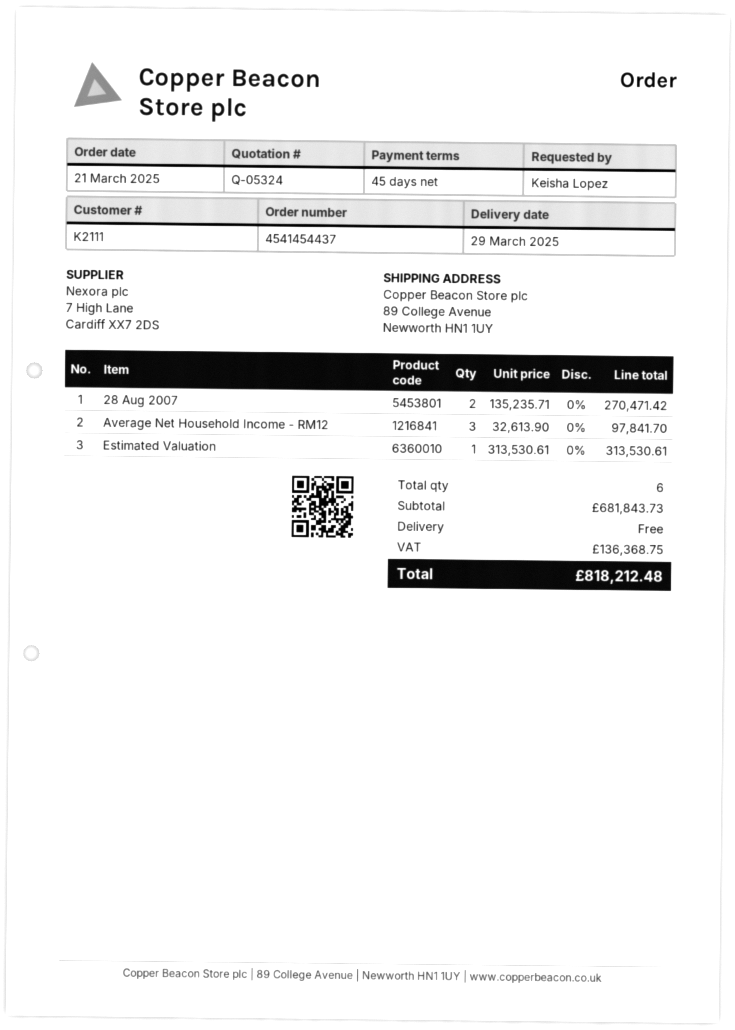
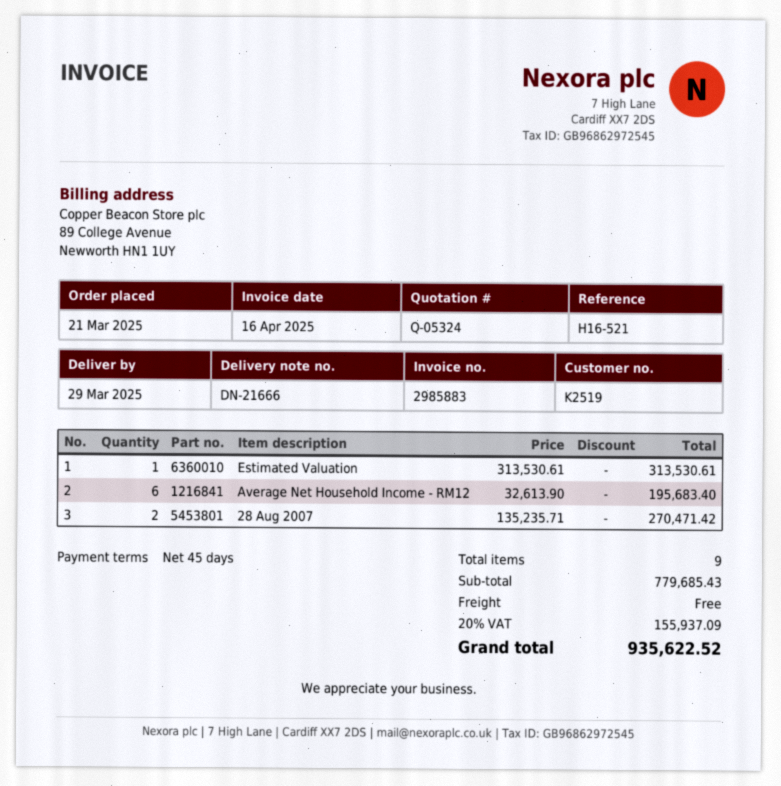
customer number: K2111 -> K2519
Average Net Household Income - RM12: 3 x 32613.90 = 97841.70 -> 6 x 32613.90 = 195683.40
total quantity: 6 -> 9
subtotal: 681843.73 -> 779685.43
tax: 136368.75 -> 155937.09
total: 818212.48 -> 935622.52

